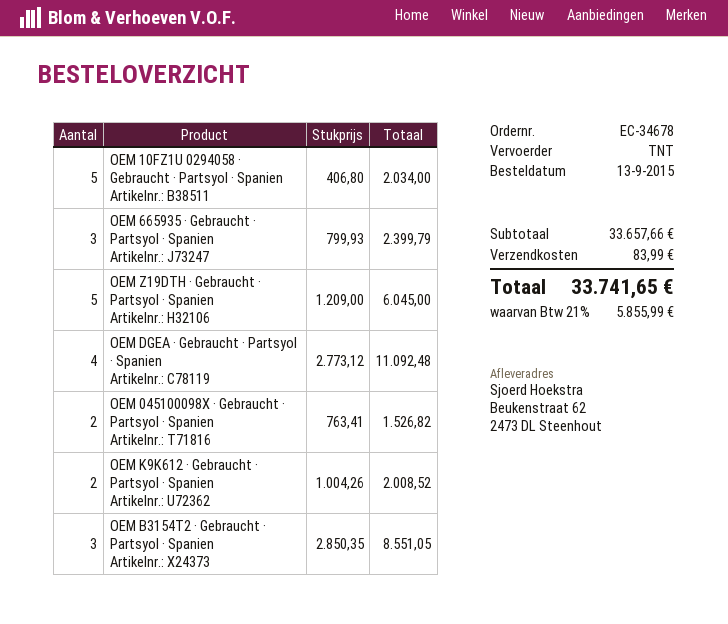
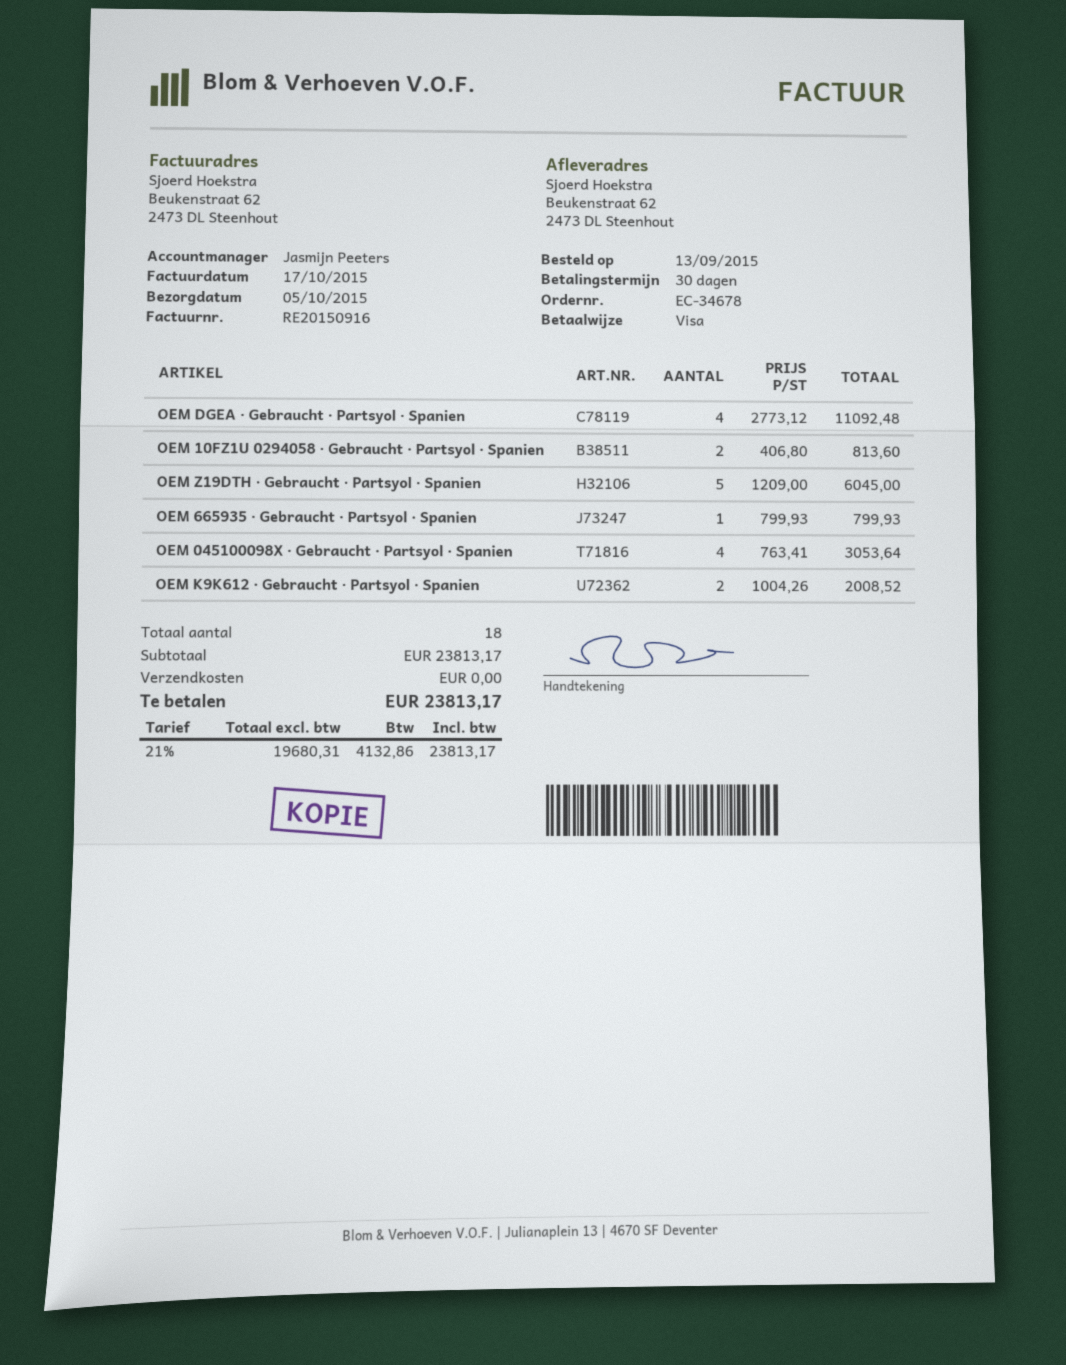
OEM 10FZ1U 0294058 · Gebraucht · Partsyol · Spanien: 5 x 406.80 = 2034.00 -> 2 x 406.80 = 813.60
OEM 665935 · Gebraucht · Partsyol · Spanien: 3 x 799.93 = 2399.79 -> 1 x 799.93 = 799.93
OEM 045100098X · Gebraucht · Partsyol · Spanien: 2 x 763.41 = 1526.82 -> 4 x 763.41 = 3053.64
OEM B3154T2 · Gebraucht · Partsyol · Spanien: 3 x 2850.35 = 8551.05 -> none
subtotal: 33657.66 -> 23813.17
shipping: 83.99 -> 0.00
tax: 21% = 5855.99 -> 21% = 4132.86
total: 33741.65 -> 23813.17

